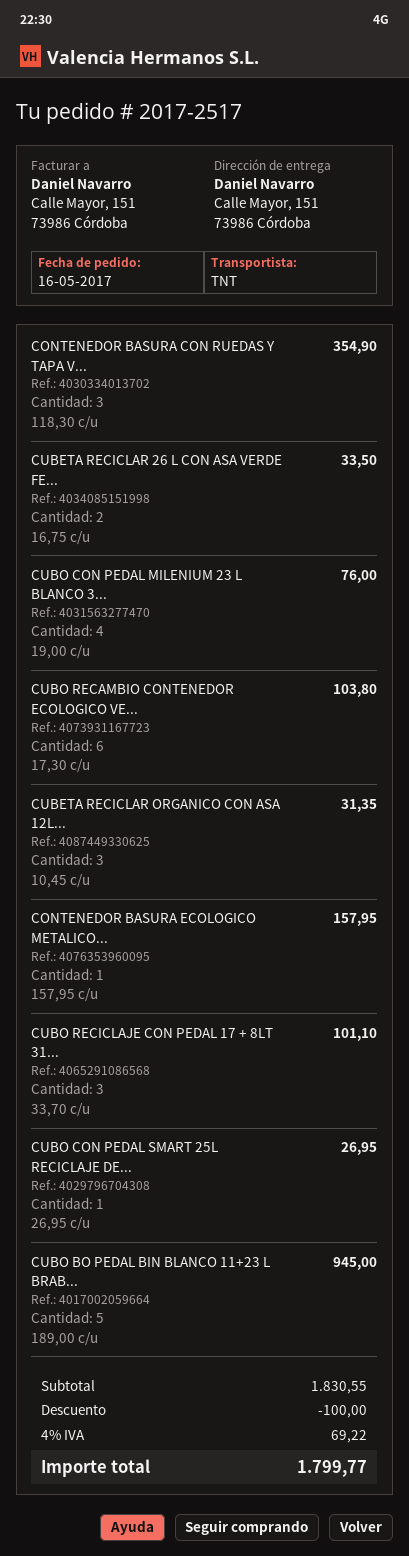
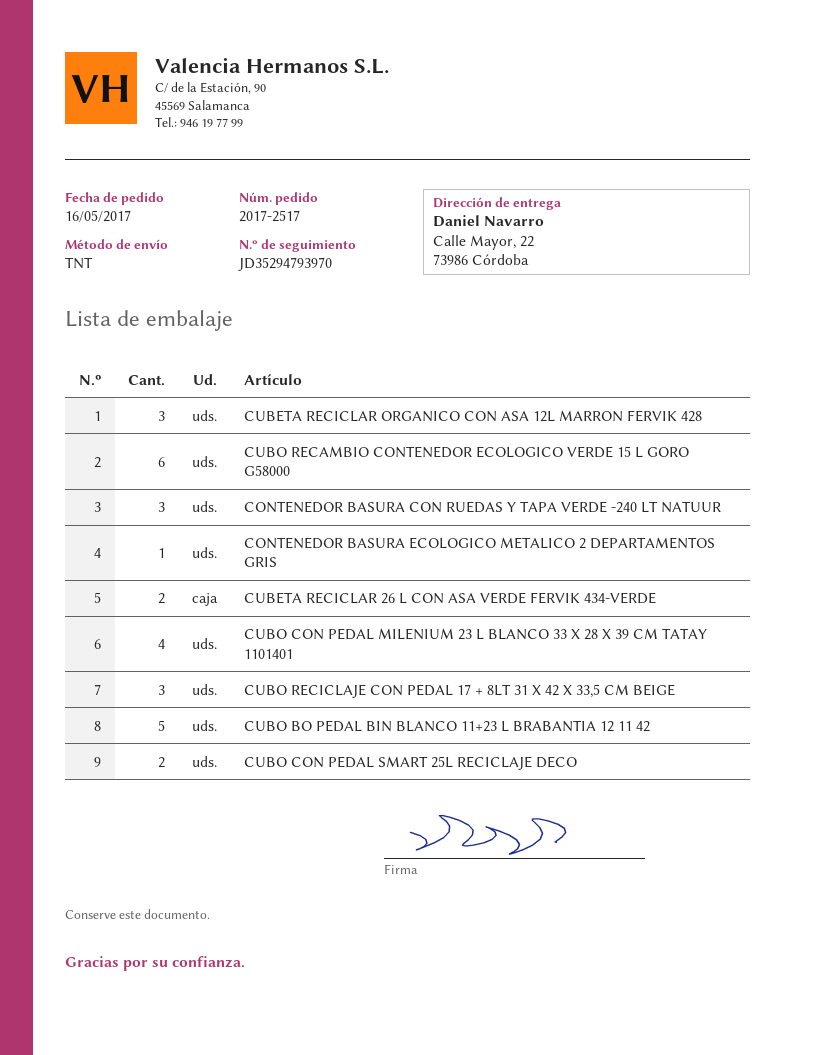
ship to: Calle Mayor, 151, 73986 Córdoba -> Calle Mayor, 22, 73986 Córdoba
CUBO CON PEDAL SMART 25L RECICLAJE DE...: 1 -> 2

